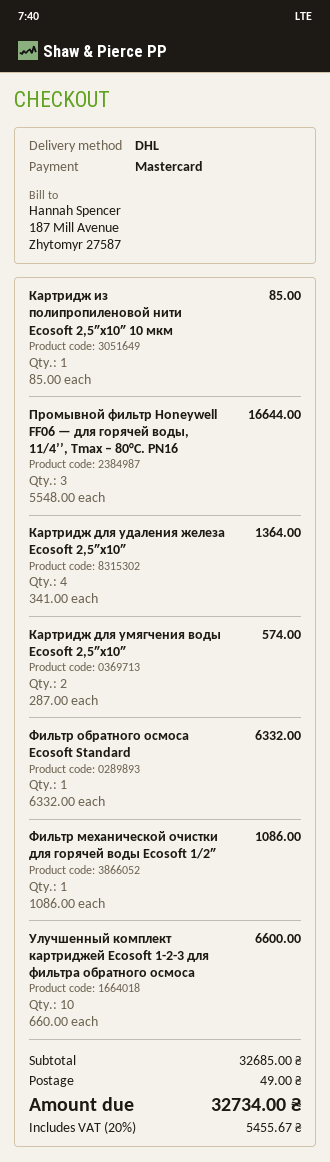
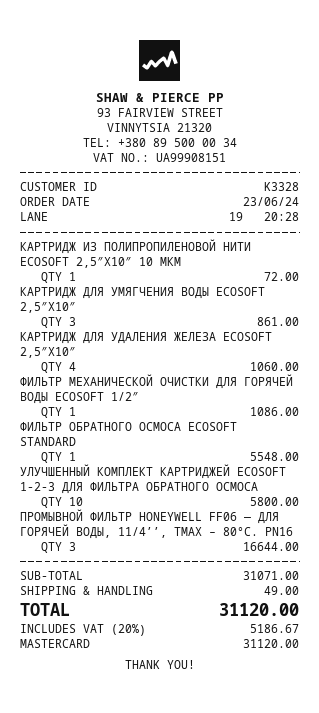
Картридж из полипропиленовой нити Ecosoft 2,5″x10″ 10 мкм: 1 for 85.00 -> 1 for 72.00
Картридж для удаления железа Ecosoft 2,5″х10″: 4 for 1364.00 -> 4 for 1060.00
Картридж для умягчения воды Ecosoft 2,5″х10″: 2 for 574.00 -> 3 for 861.00
Фильтр обратного осмоса Ecosoft Standard: 1 for 6332.00 -> 1 for 5548.00
Улучшенный комплект картриджей Ecosoft 1-2-3 для фильтра обратного осмоса: 10 for 6600.00 -> 10 for 5800.00
subtotal: 32685.00 -> 31071.00
tax: 20% = 5455.67 -> 20% = 5186.67
total: 32734.00 -> 31120.00

